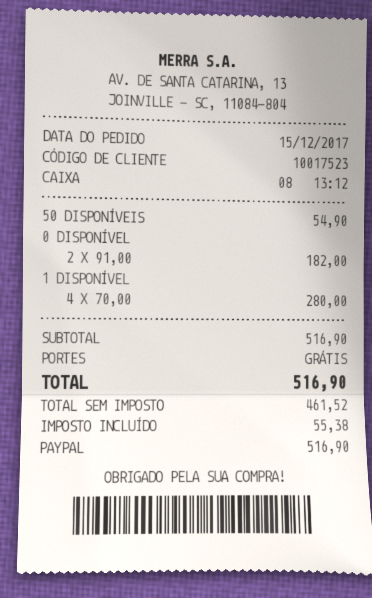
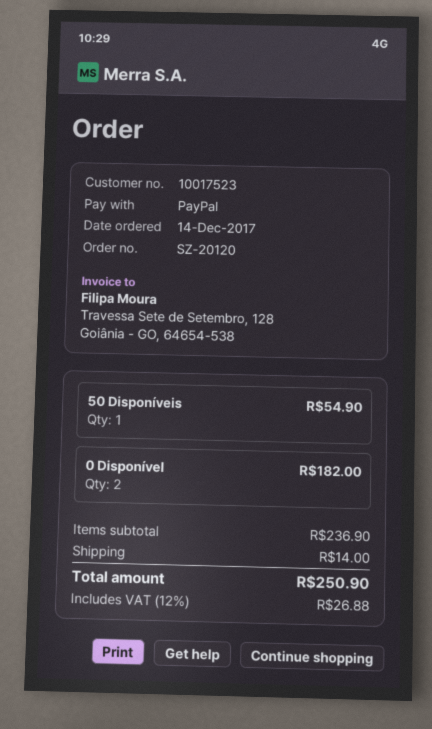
order date: 2017-12-15 -> 2017-12-14
1 DISPONÍVEL: 4 for 280.00 -> none
subtotal: 516.90 -> 236.90
shipping: 0.00 -> 14.00
tax: 55.38 -> 26.88
total: 516.90 -> 250.90

